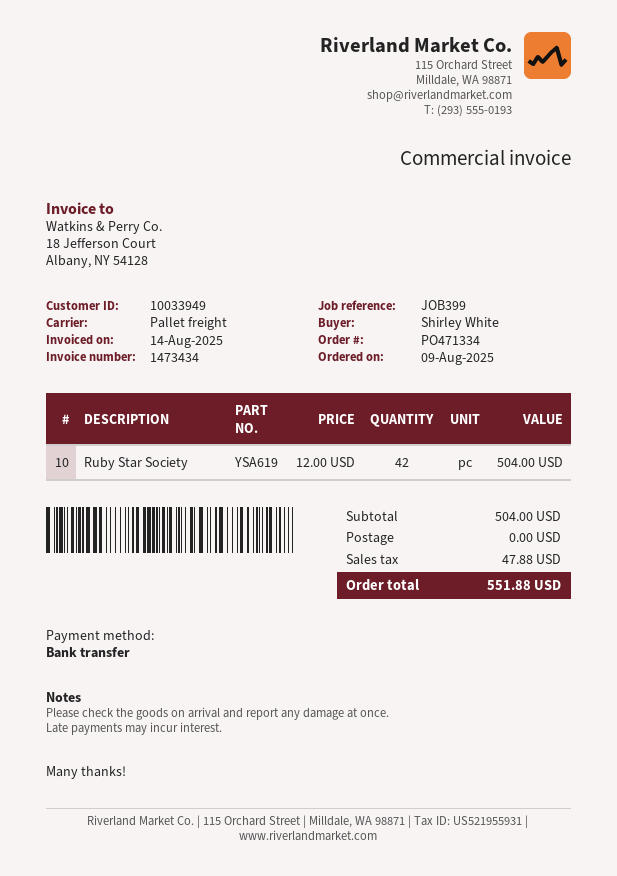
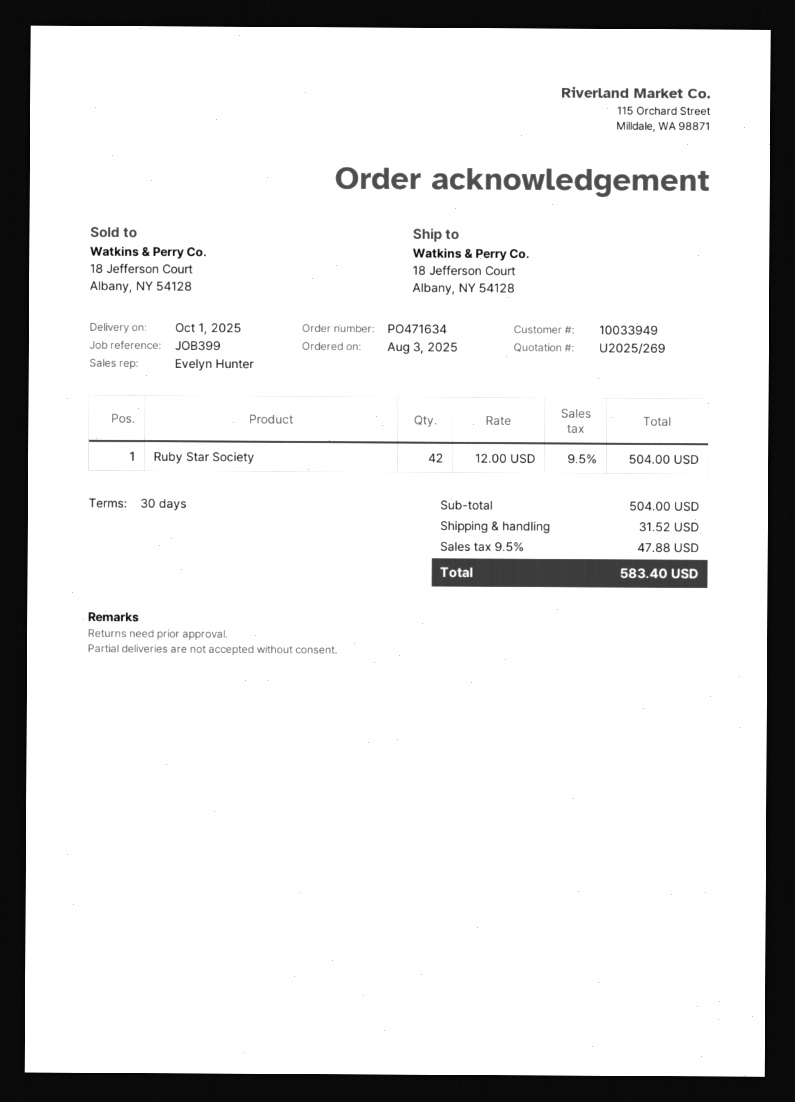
order number: PO471334 -> PO471634
order date: 2025-08-09 -> 2025-08-03
shipping: 0.00 -> 31.52
total: 551.88 -> 583.40

